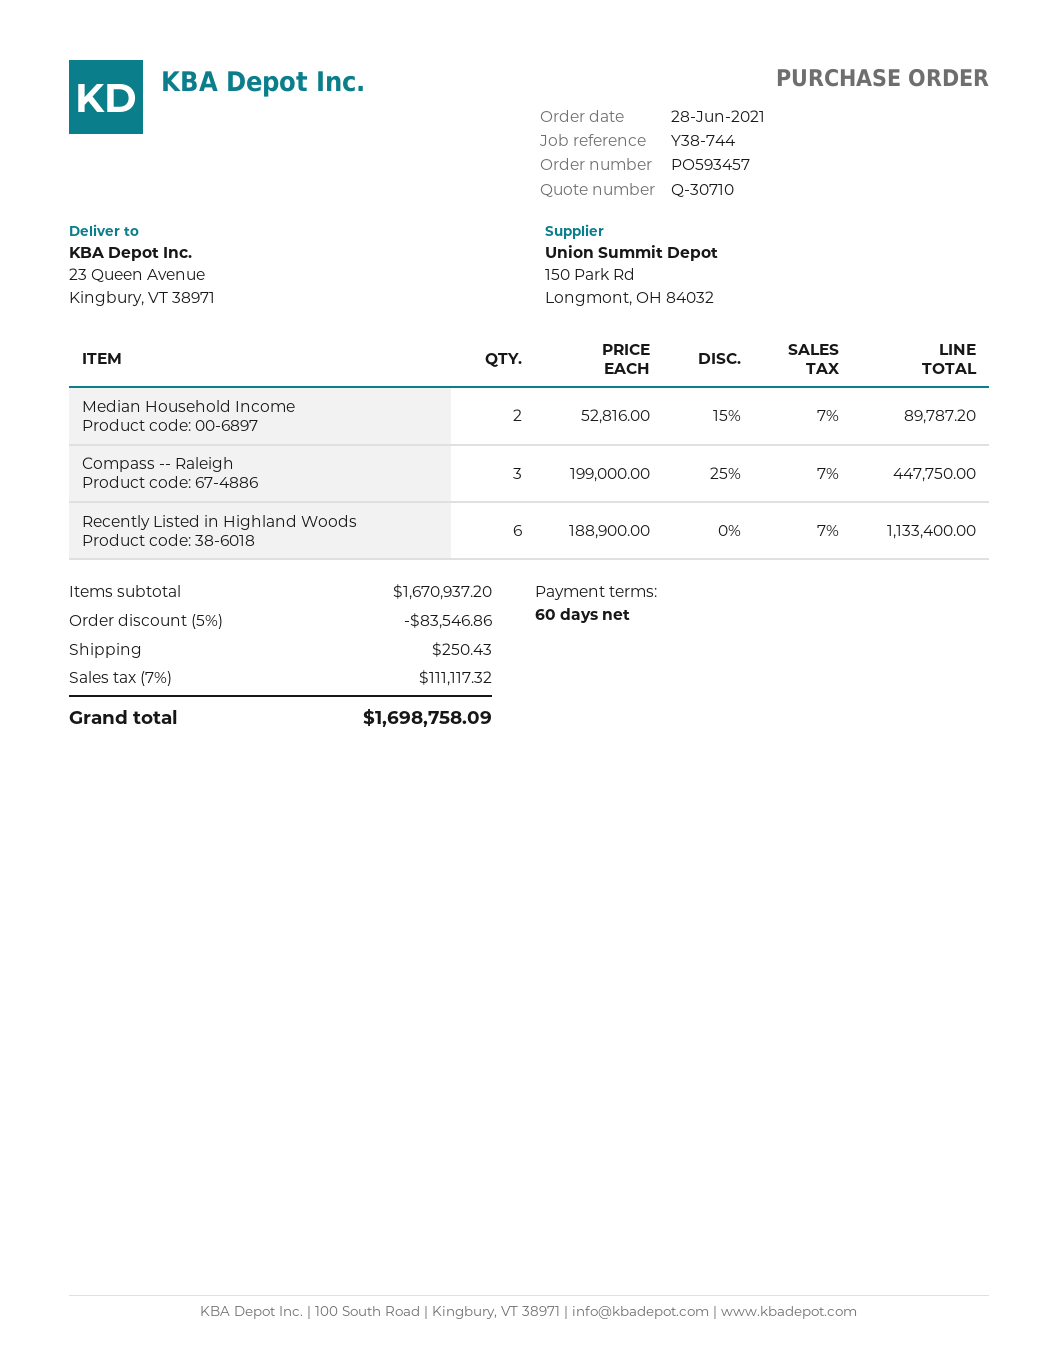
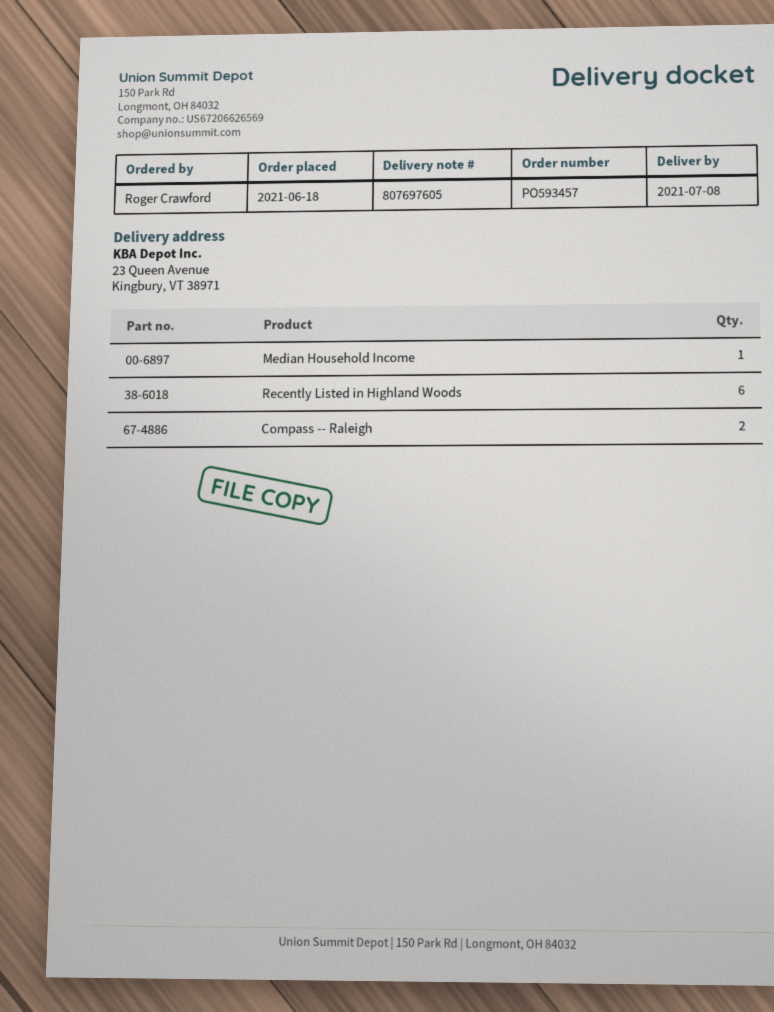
order date: 2021-06-28 -> 2021-06-18
Median Household Income: 2 -> 1
Compass -- Raleigh: 3 -> 2

